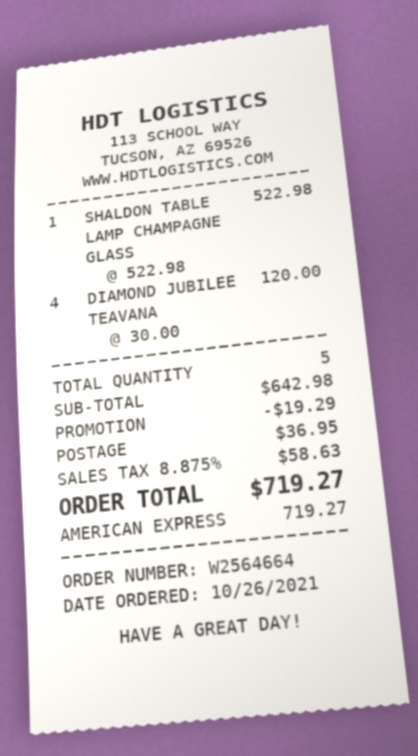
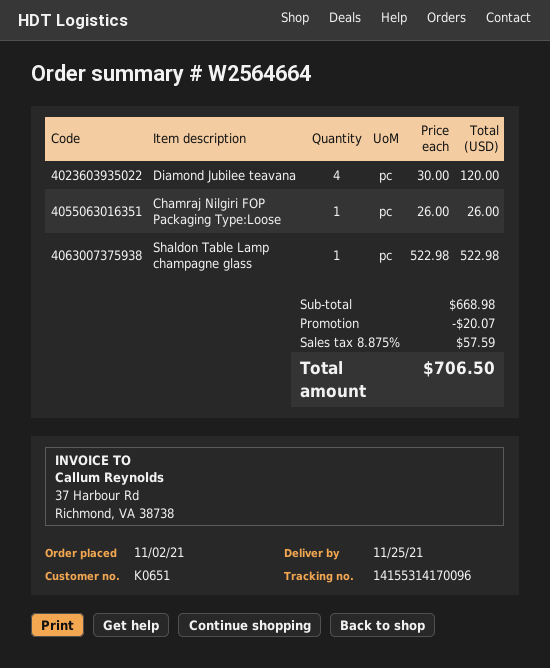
order date: 2021-10-26 -> 2021-11-02
Chamraj Nilgiri FOP Packaging Type:Loose: none -> 1 x 26.00 = 26.00
subtotal: 642.98 -> 668.98
discount: 19.29 -> 20.07
shipping: 36.95 -> none
tax: 8.875% = 58.63 -> 8.875% = 57.59
total: 719.27 -> 706.50

